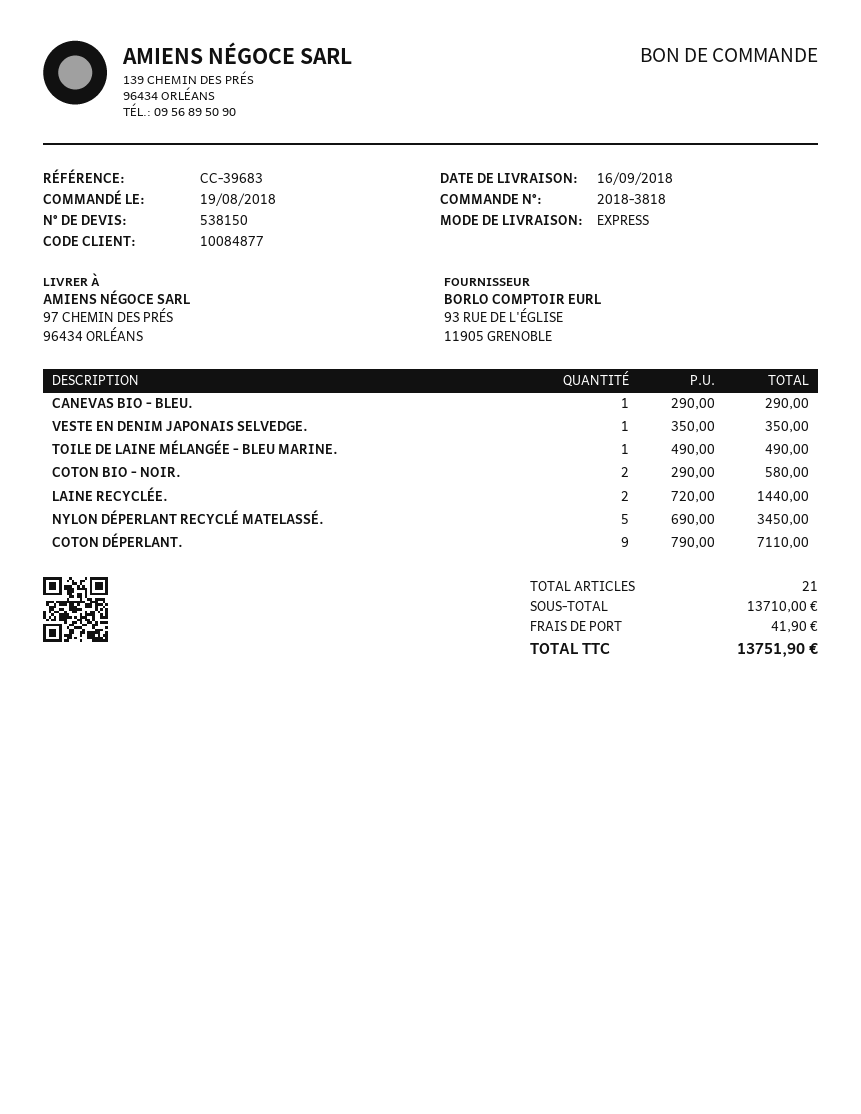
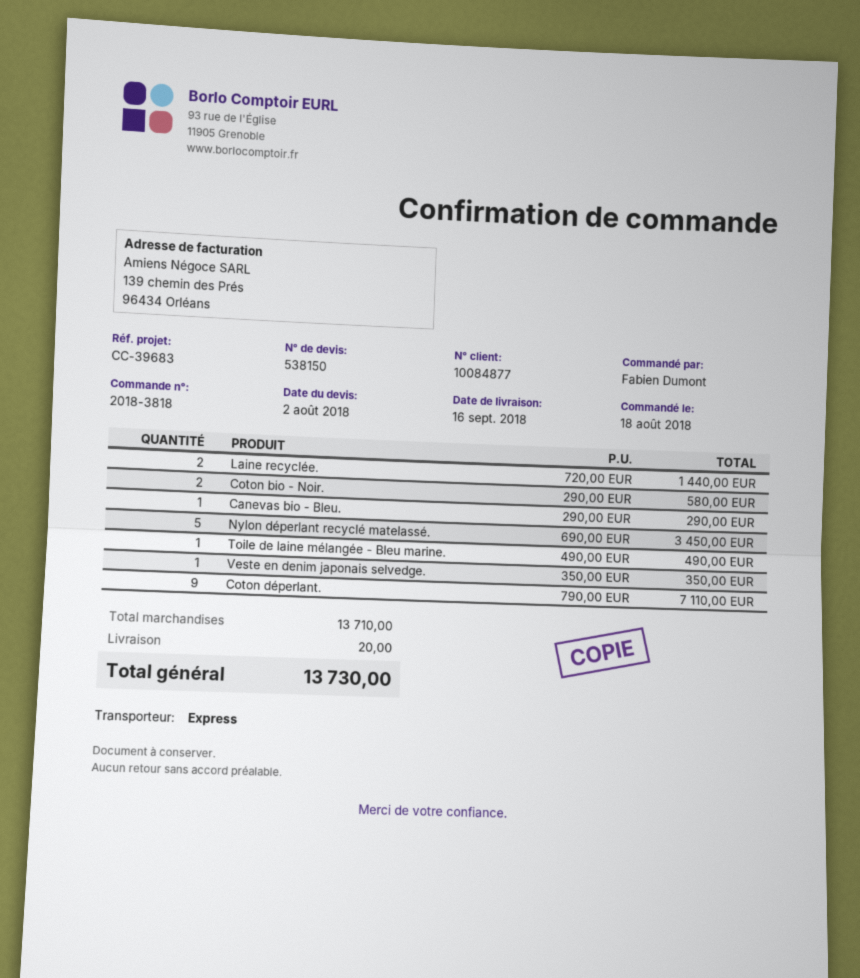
order date: 2018-08-19 -> 2018-08-18
shipping: 41.90 -> 20.00
total: 13751.90 -> 13730.00

